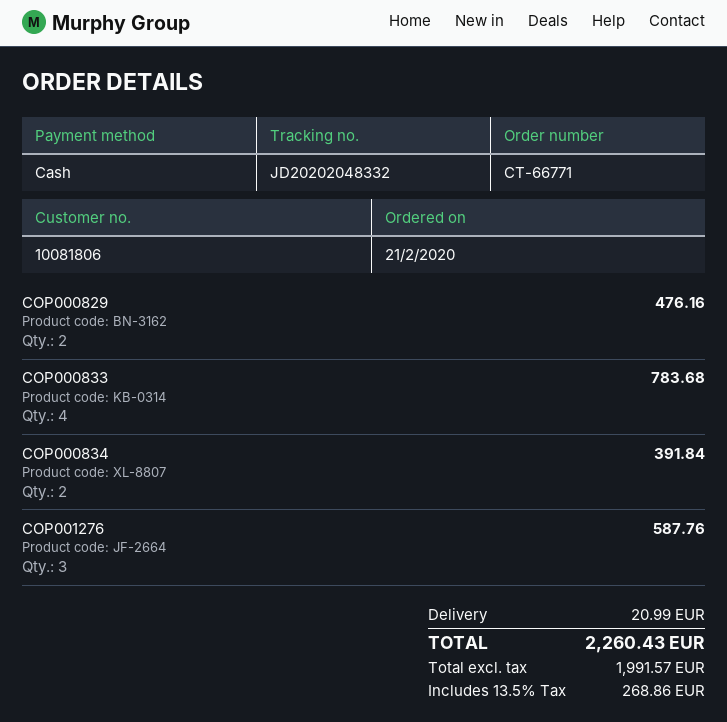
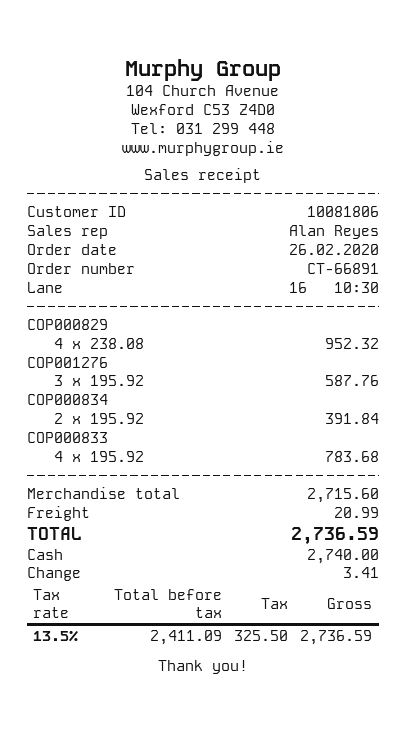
order number: CT-66771 -> CT-66891
order date: 2020-02-21 -> 2020-02-26
COP000829: 2 for 476.16 -> 4 for 952.32
net: 1991.57 -> 2411.09
tax: 13.5% = 268.86 -> 13.5% = 325.50
total: 2260.43 -> 2736.59

